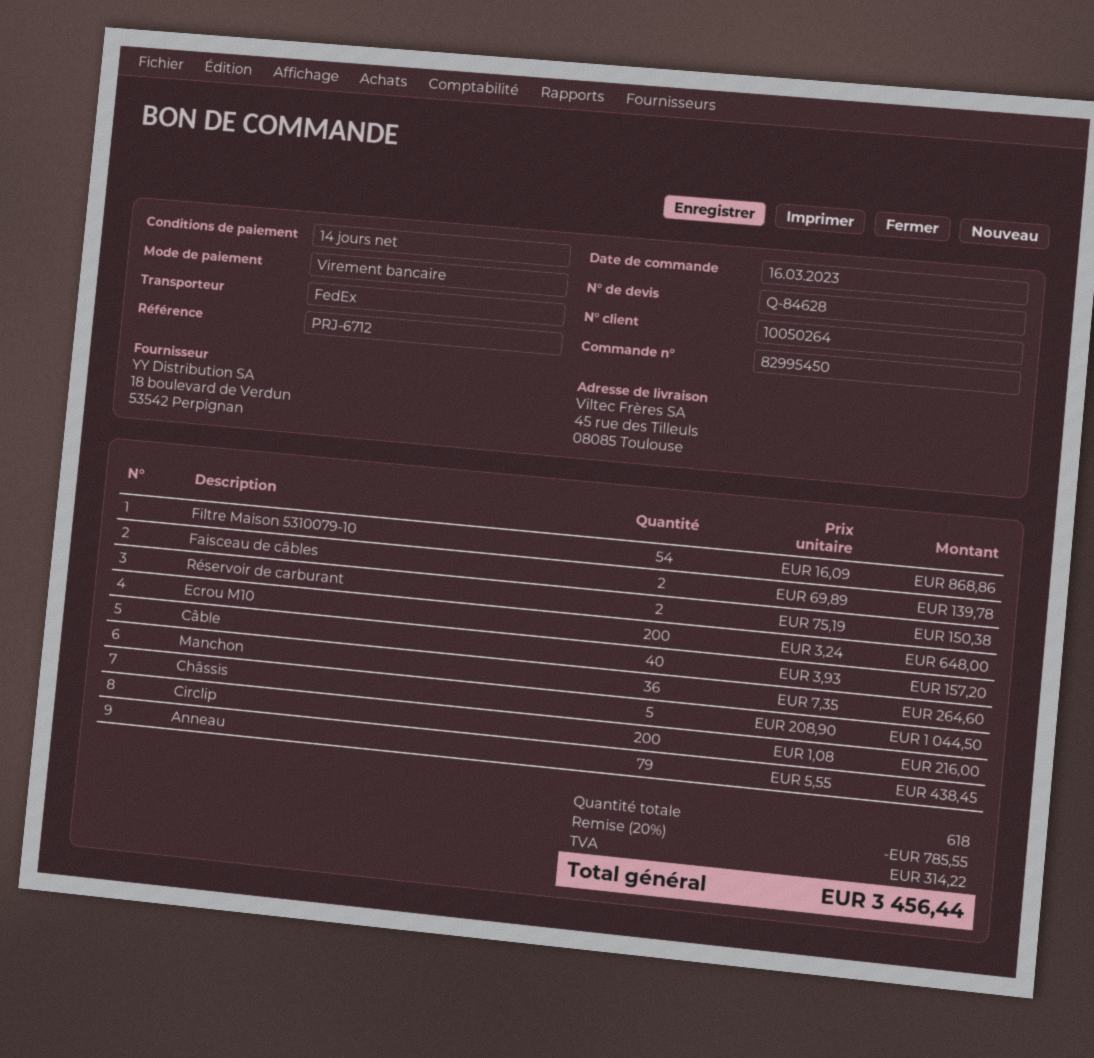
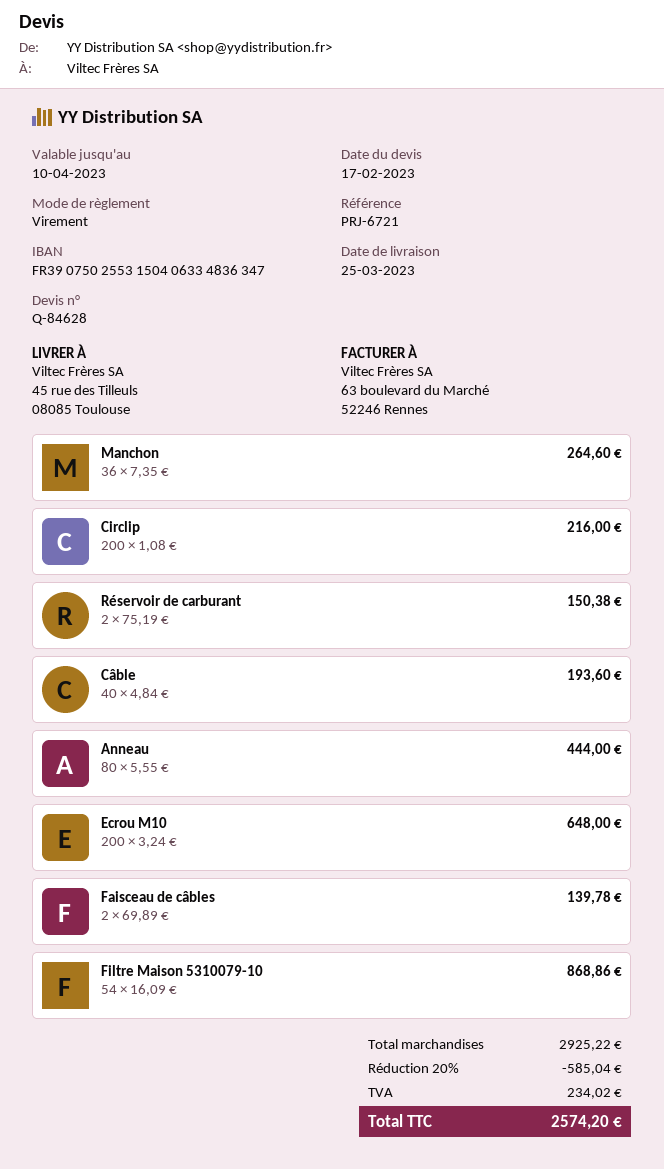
reference: PRJ-6712 -> PRJ-6721
Câble: 40 x 3.93 = 157.20 -> 40 x 4.84 = 193.60
Châssis: 5 x 208.90 = 1044.50 -> none
Anneau: 79 x 5.55 = 438.45 -> 80 x 5.55 = 444.00
discount: 20% = 785.55 -> 20% = 585.04
tax: 314.22 -> 234.02
total: 3456.44 -> 2574.20

